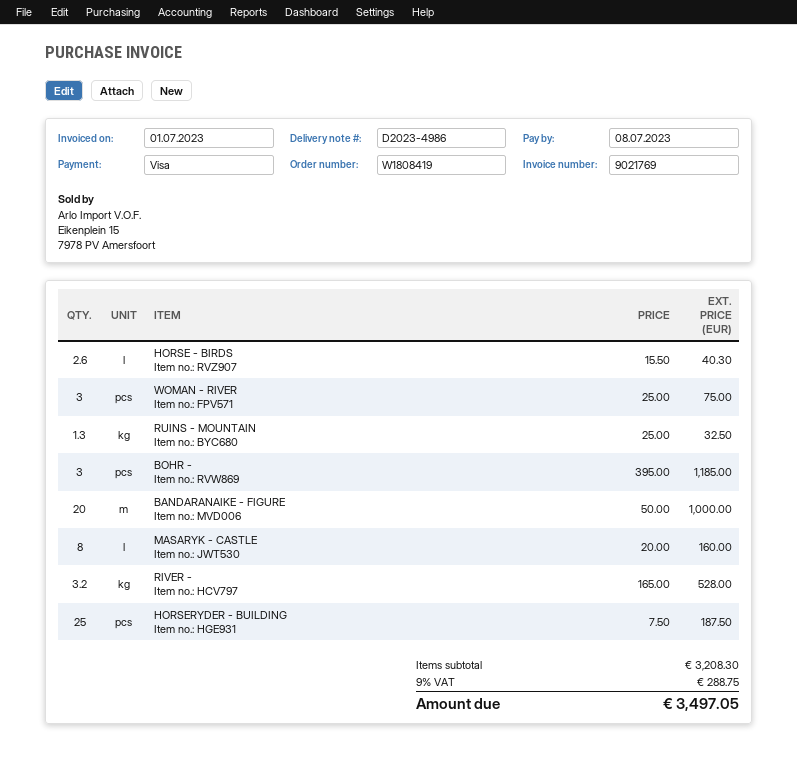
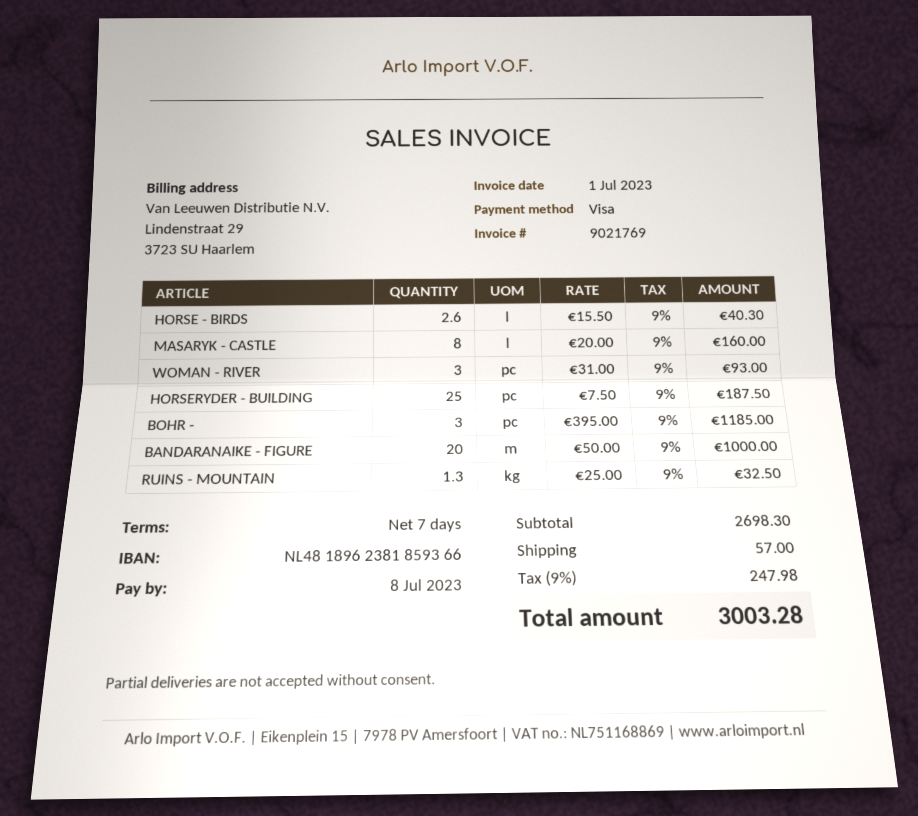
WOMAN - RIVER: 3 x 25.00 = 75.00 -> 3 x 31.00 = 93.00
RIVER -: 3.2 x 165.00 = 528.00 -> none
subtotal: 3208.30 -> 2698.30
shipping: none -> 57.00
tax: 9% = 288.75 -> 9% = 247.98
total: 3497.05 -> 3003.28

